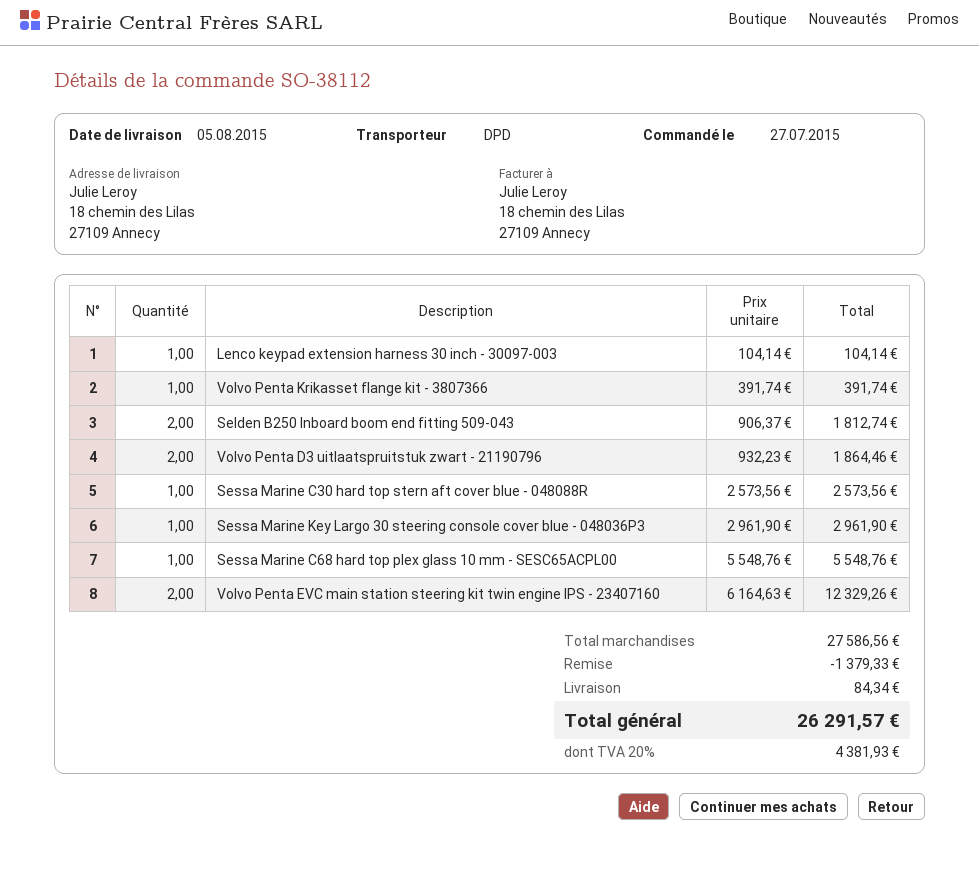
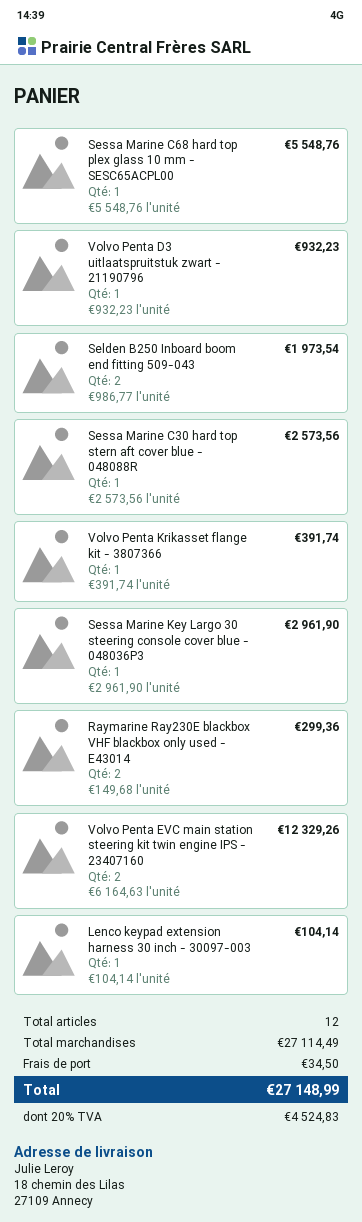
Selden B250 Inboard boom end fitting 509-043: 2 x 906.37 = 1812.74 -> 2 x 986.77 = 1973.54
Volvo Penta D3 uitlaatspruitstuk zwart - 21190796: 2 x 932.23 = 1864.46 -> 1 x 932.23 = 932.23
Raymarine Ray230E blackbox VHF blackbox only used - E43014: none -> 2 x 149.68 = 299.36
subtotal: 27586.56 -> 27114.49
discount: 1379.33 -> none
shipping: 84.34 -> 34.50
tax: 20% = 4381.93 -> 20% = 4524.83
total: 26291.57 -> 27148.99

